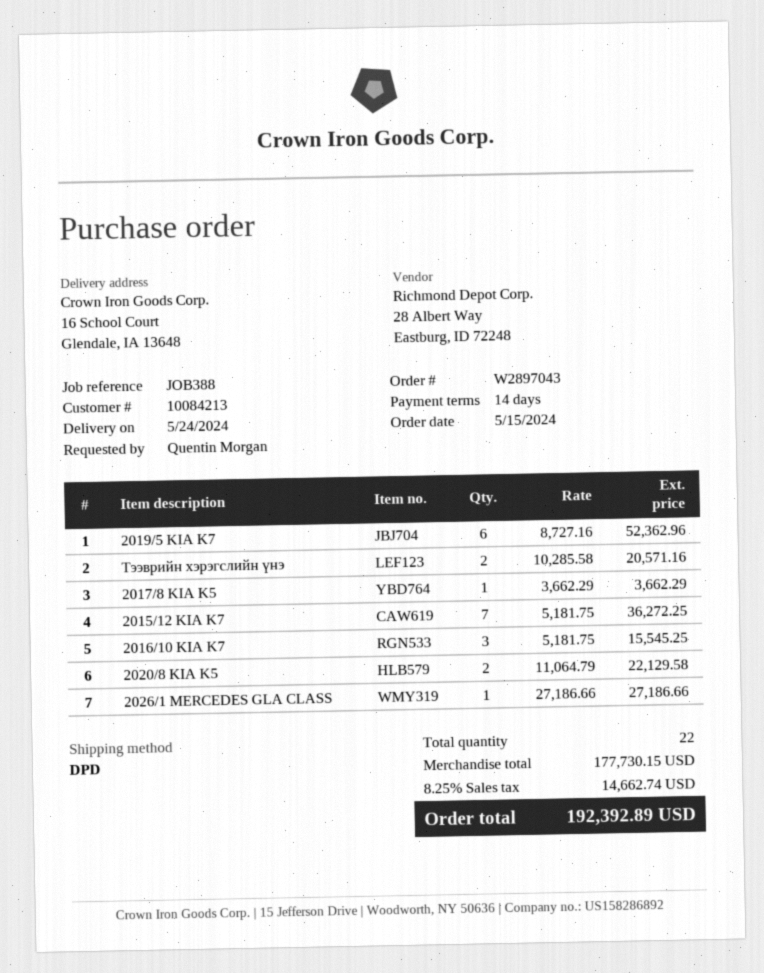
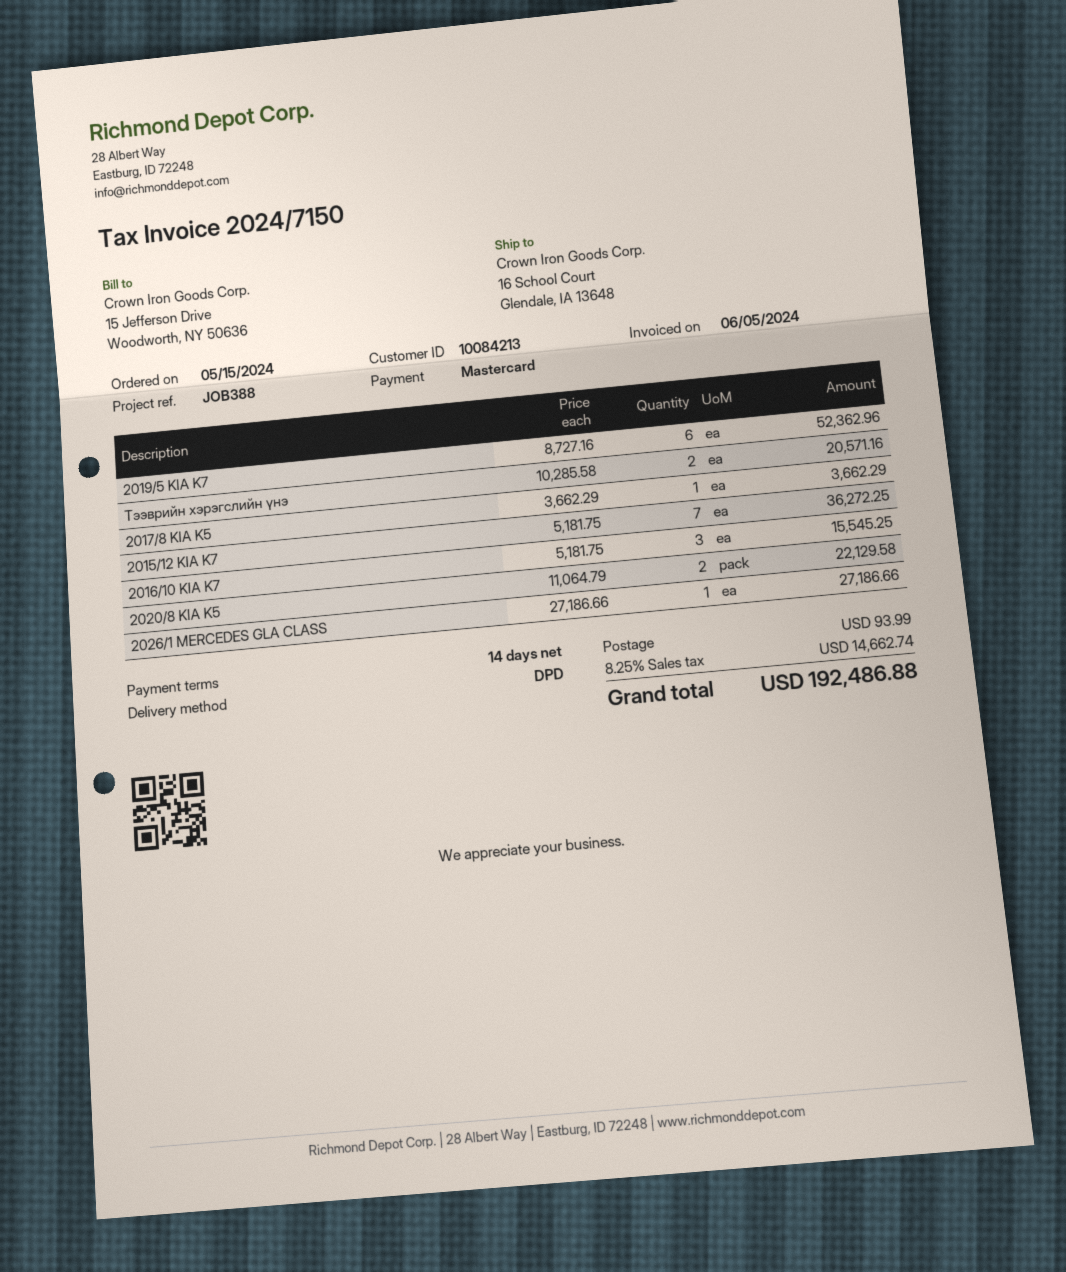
shipping: none -> 93.99
total: 192392.89 -> 192486.88

